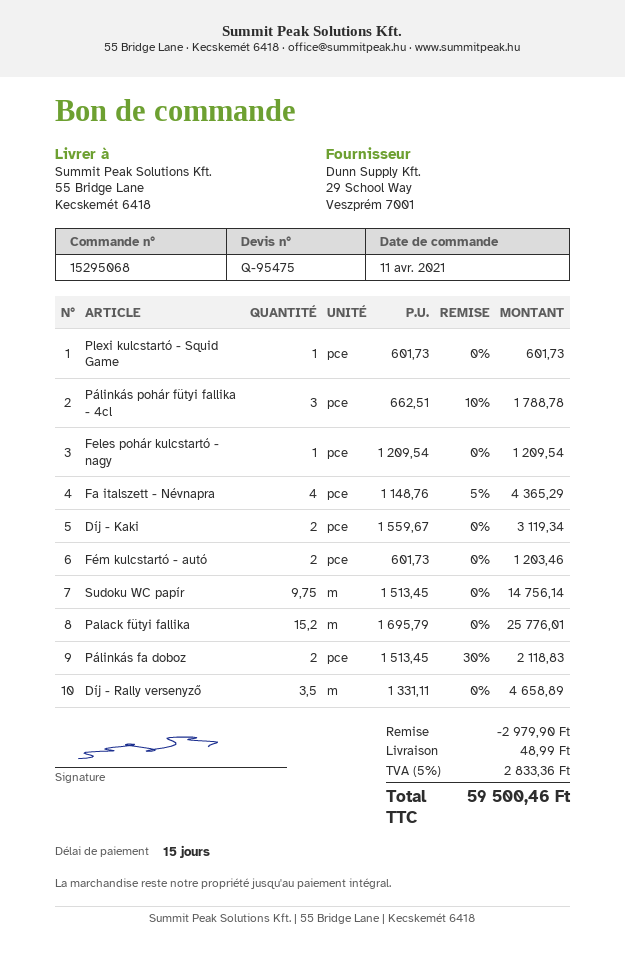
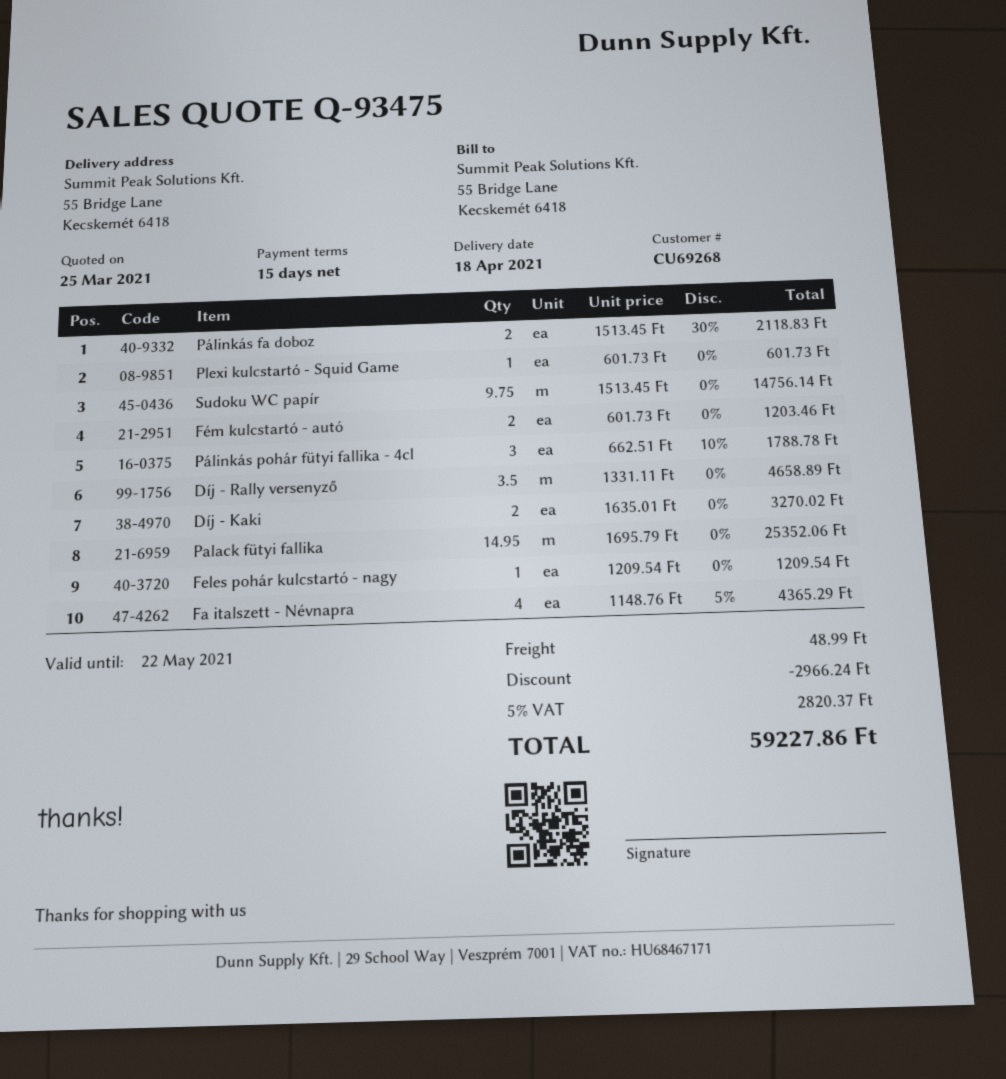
quote number: Q-95475 -> Q-93475
Díj - Kaki: 2 x 1559.67 = 3119.34 -> 2 x 1635.01 = 3270.02
Palack fütyi fallika: 15.2 x 1695.79 = 25776.01 -> 14.95 x 1695.79 = 25352.06
discount: 2979.90 -> 2966.24
tax: 5% = 2833.36 -> 5% = 2820.37
total: 59500.46 -> 59227.86

